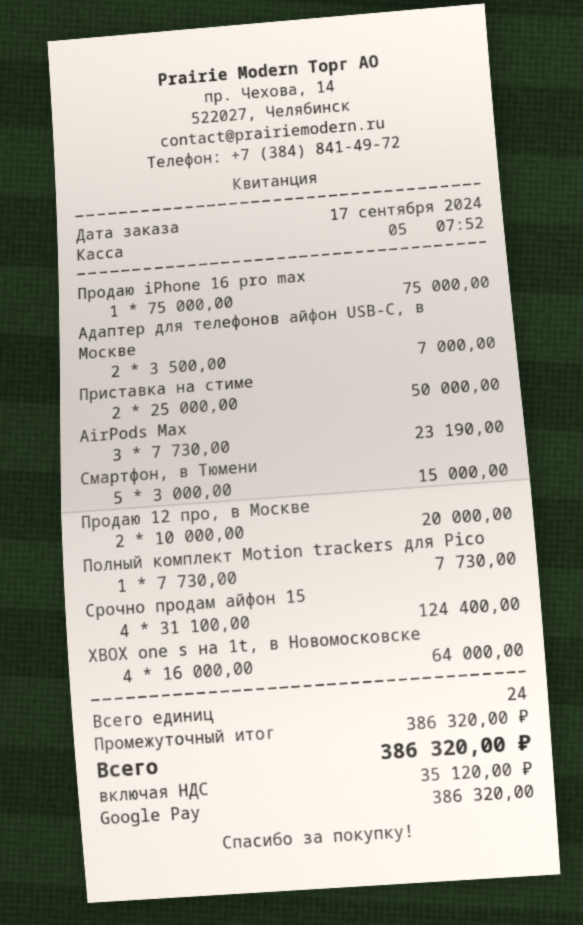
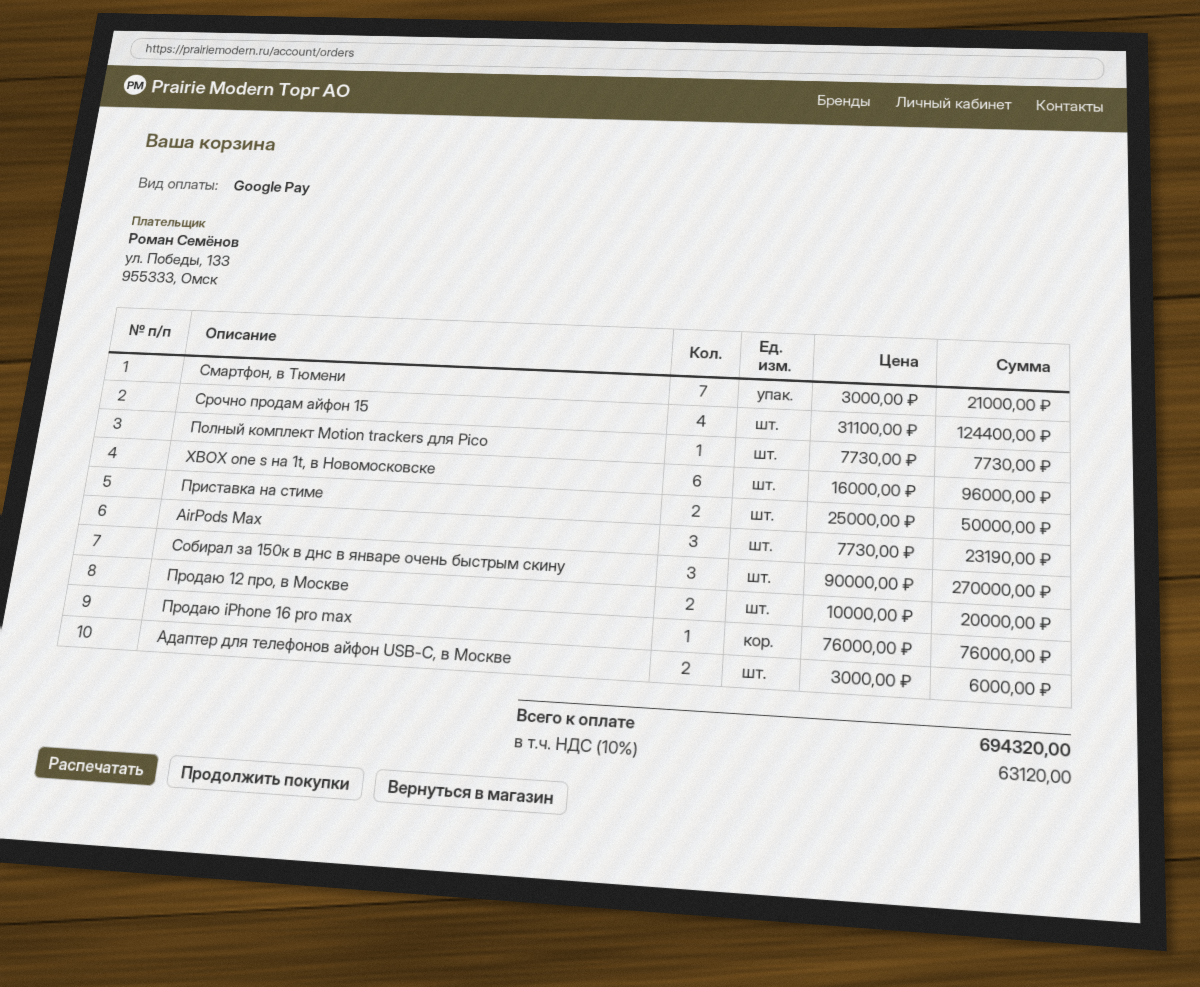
Продаю iPhone 16 pro max: 1 x 75000.00 = 75000.00 -> 1 x 76000.00 = 76000.00
Адаптер для телефонов айфон USB-C, в Москве: 2 x 3500.00 = 7000.00 -> 2 x 3000.00 = 6000.00
Смартфон, в Тюмени: 5 x 3000.00 = 15000.00 -> 7 x 3000.00 = 21000.00
XBOX one s на 1t, в Новомосковске: 4 x 16000.00 = 64000.00 -> 6 x 16000.00 = 96000.00
Собирал за 150к в днс в январе очень быстрым скину: none -> 3 x 90000.00 = 270000.00
tax: 35120.00 -> 63120.00
total: 386320.00 -> 694320.00

